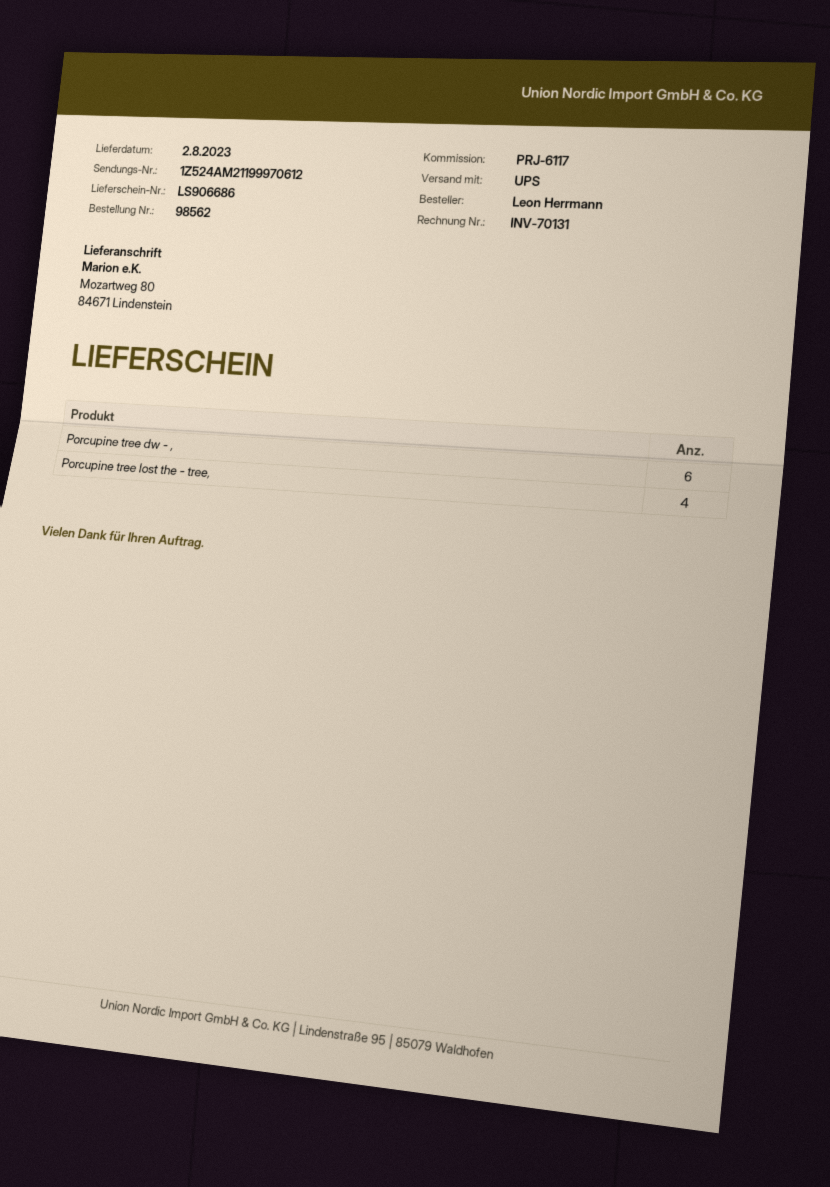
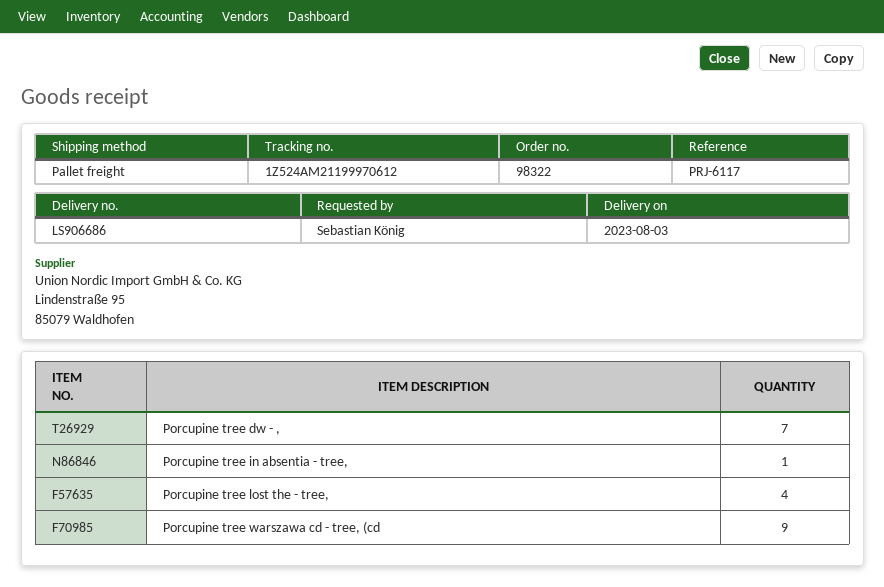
order number: 98562 -> 98322
delivery date: 2023-08-02 -> 2023-08-03
ordered by: Leon Herrmann -> Sebastian König
shipping method: UPS -> pallet freight
Porcupine tree dw - ,: 6 -> 7
Porcupine tree in absentia - tree,: none -> 1
Porcupine tree warszawa cd - tree, (cd: none -> 9

